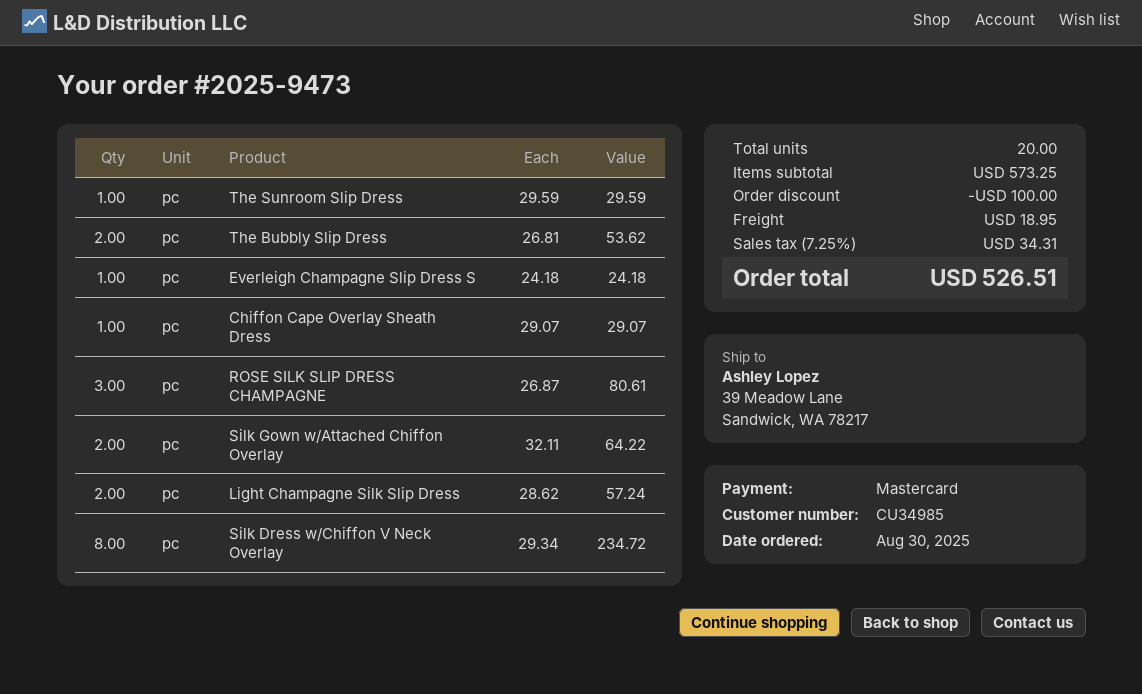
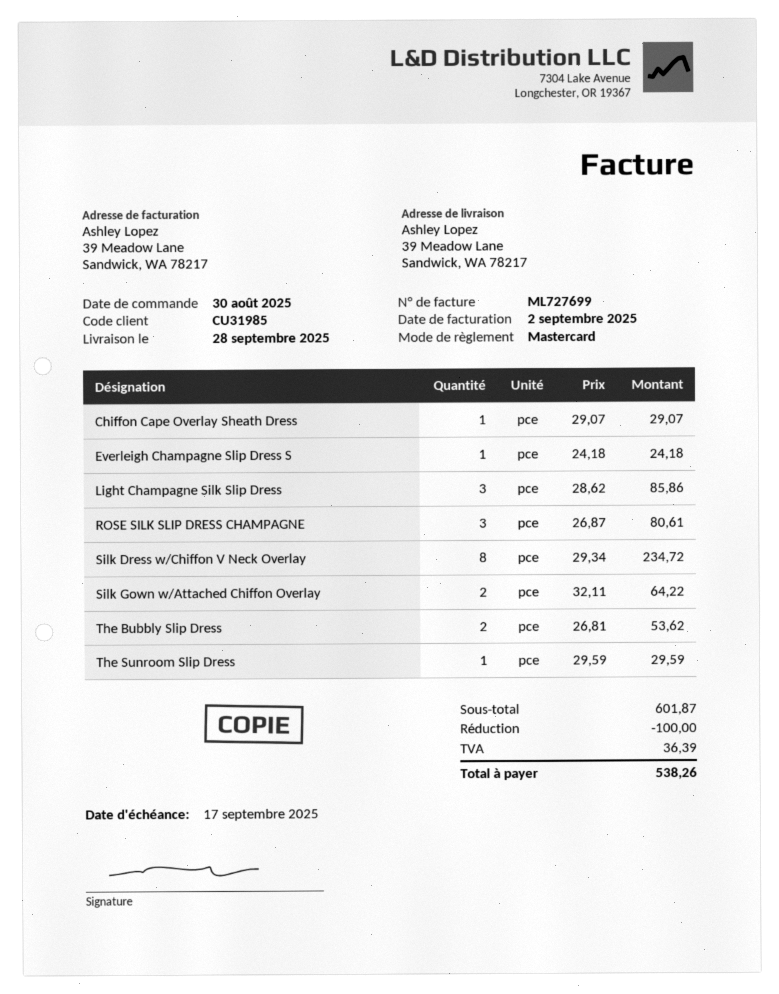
customer number: CU34985 -> CU31985
Light Champagne Silk Slip Dress: 2 x 28.62 = 57.24 -> 3 x 28.62 = 85.86
subtotal: 573.25 -> 601.87
shipping: 18.95 -> none
tax: 34.31 -> 36.39
total: 526.51 -> 538.26

